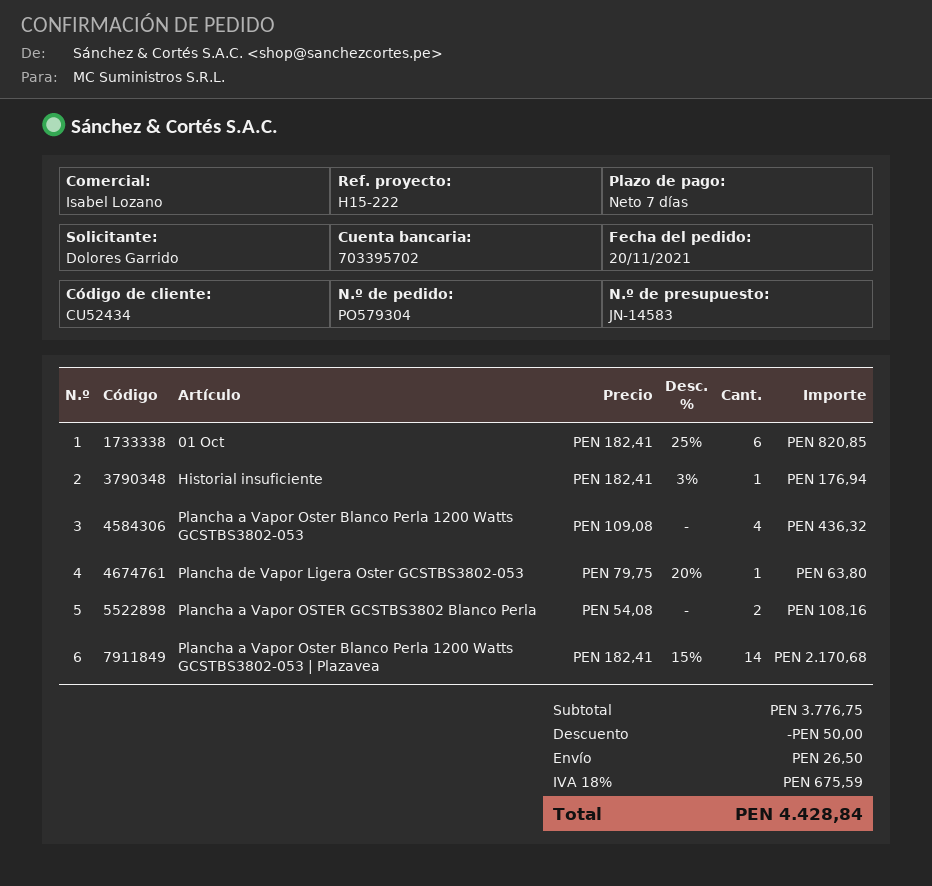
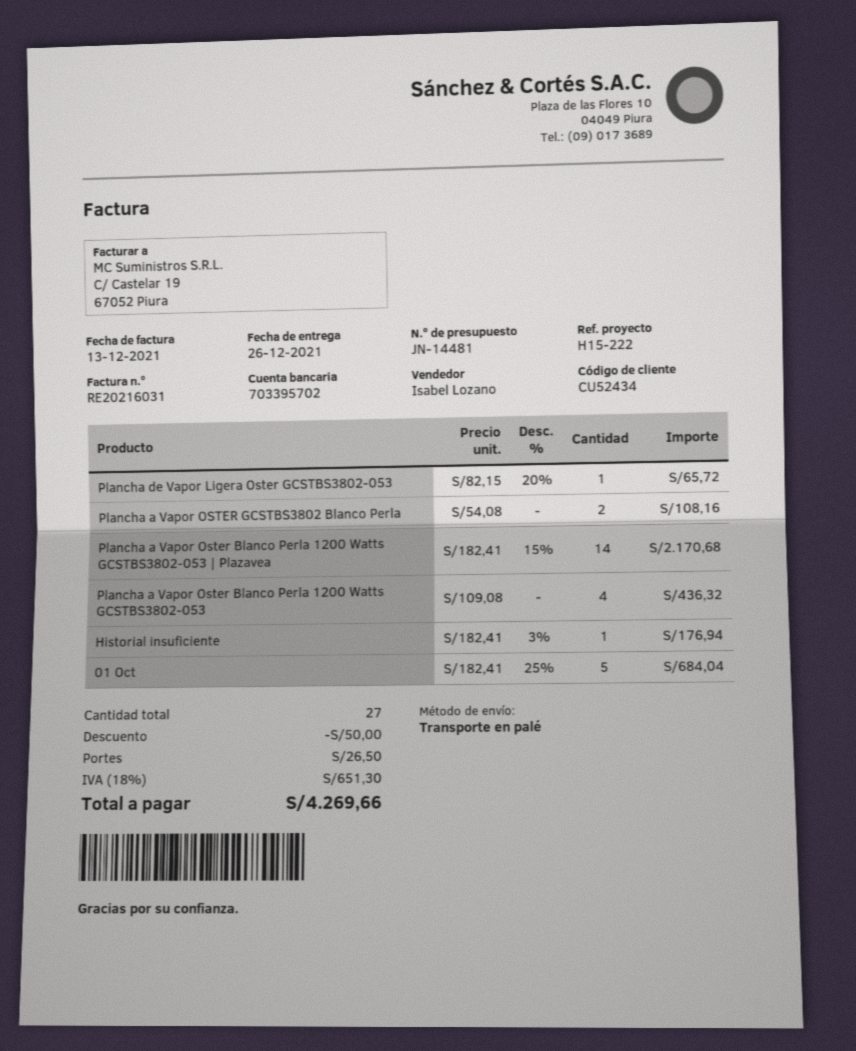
quote number: JN-14583 -> JN-14481
01 Oct: 6 x 182.41 - 25% = 820.85 -> 5 x 182.41 - 25% = 684.04
Plancha de Vapor Ligera Oster GCSTBS3802-053: 1 x 79.75 - 20% = 63.80 -> 1 x 82.15 - 20% = 65.72
tax: 18% = 675.59 -> 18% = 651.30
total: 4428.84 -> 4269.66

